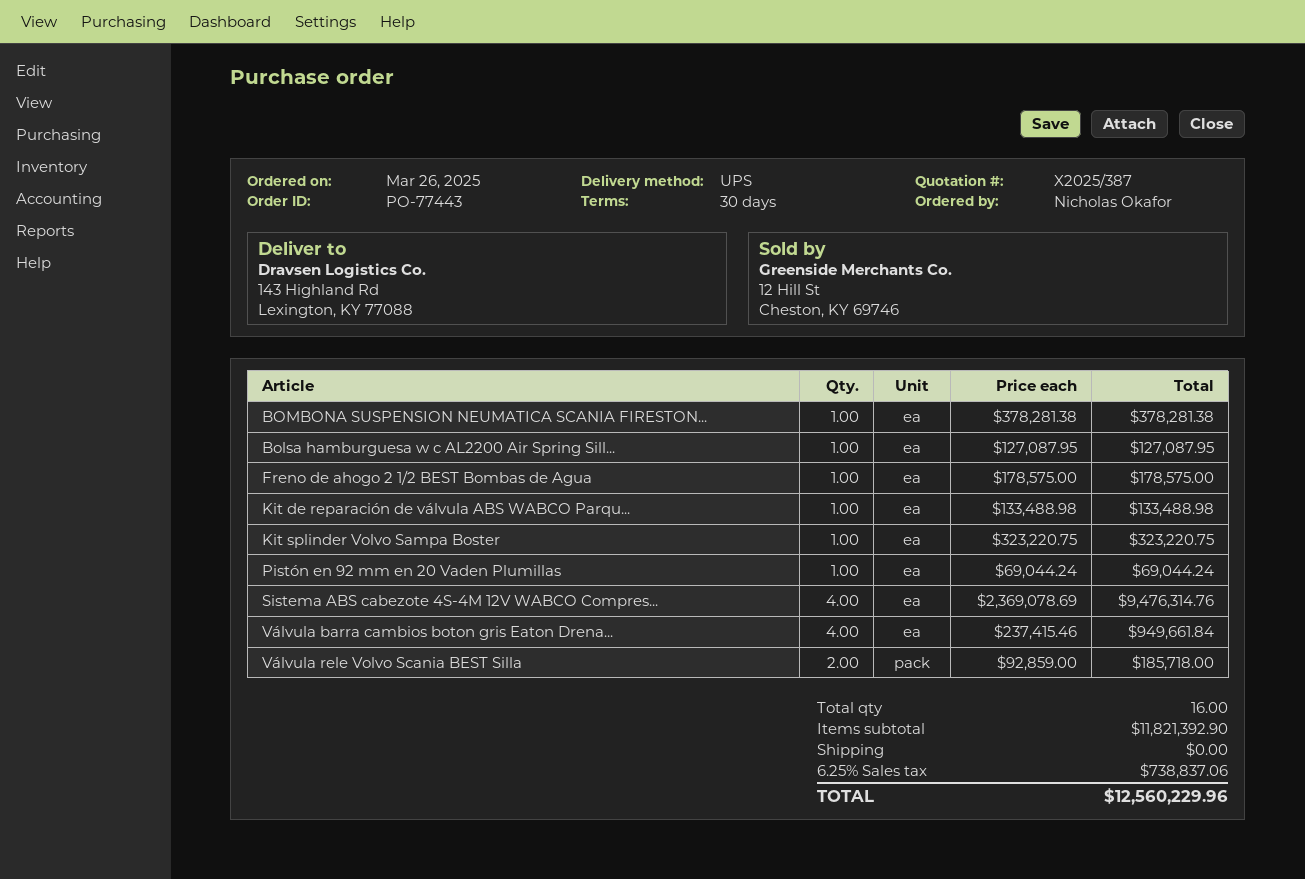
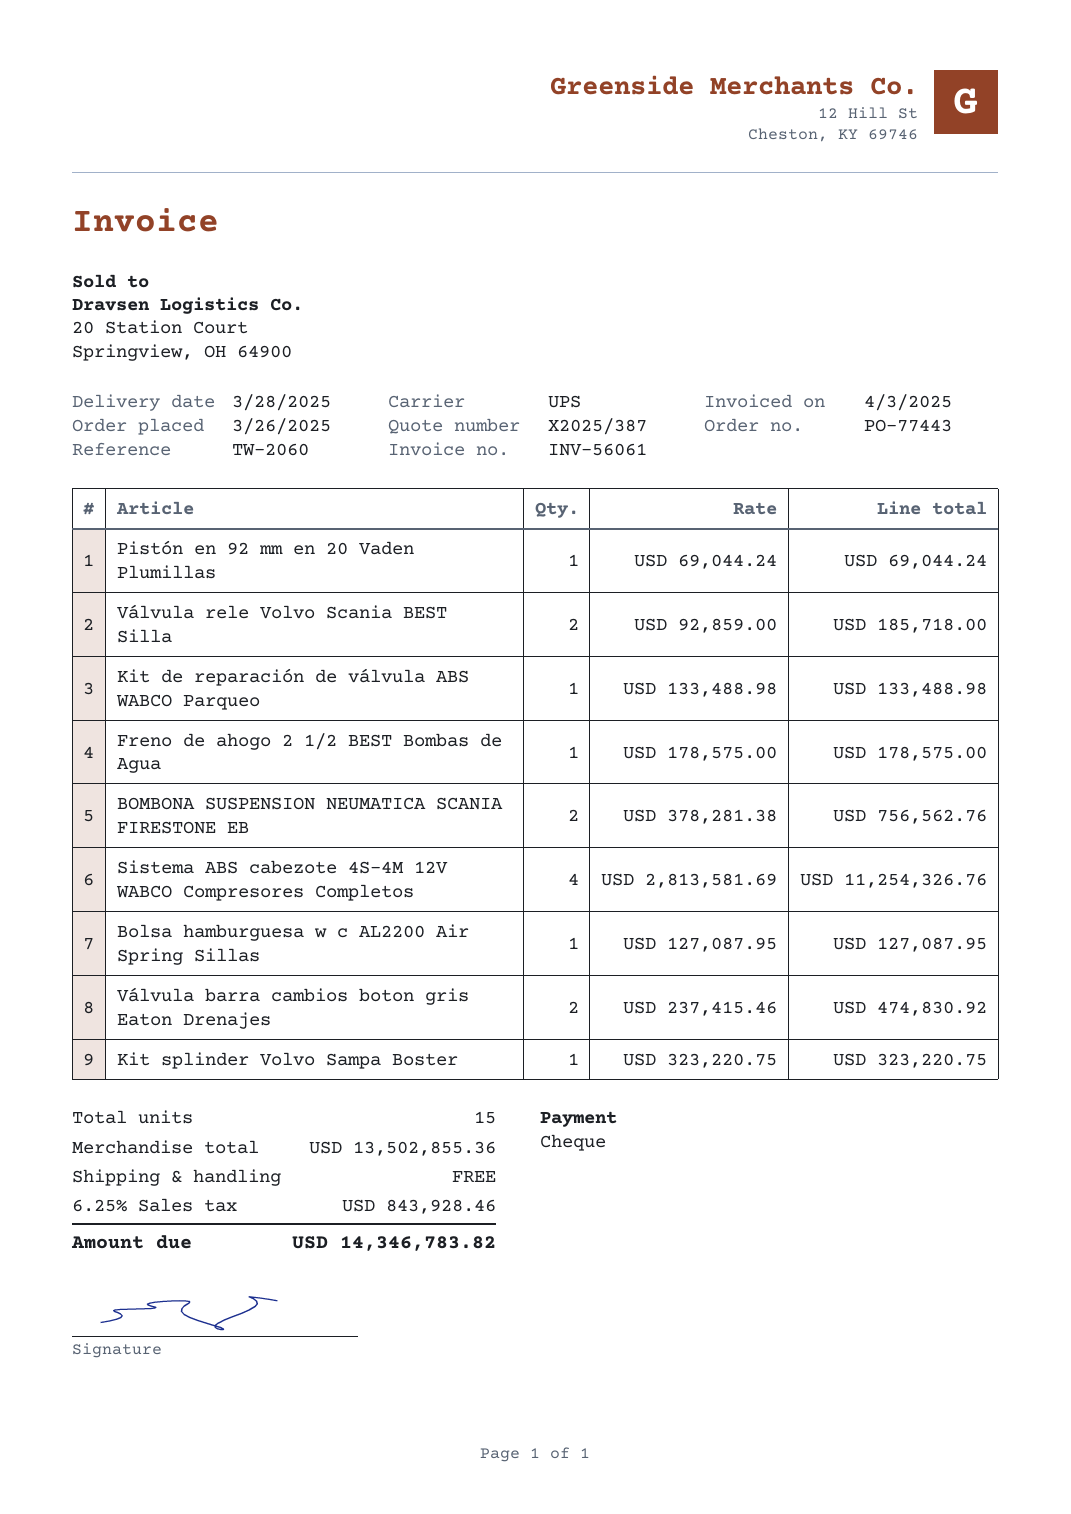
BOMBONA SUSPENSION NEUMATICA SCANIA FIRESTON...: 1 x 378281.38 = 378281.38 -> 2 x 378281.38 = 756562.76
Sistema ABS cabezote 4S-4M 12V WABCO Compres...: 4 x 2369078.69 = 9476314.76 -> 4 x 2813581.69 = 11254326.76
Válvula barra cambios boton gris Eaton Drena...: 4 x 237415.46 = 949661.84 -> 2 x 237415.46 = 474830.92
total quantity: 16 -> 15
subtotal: 11821392.90 -> 13502855.36
tax: 6.25% = 738837.06 -> 6.25% = 843928.46
total: 12560229.96 -> 14346783.82

